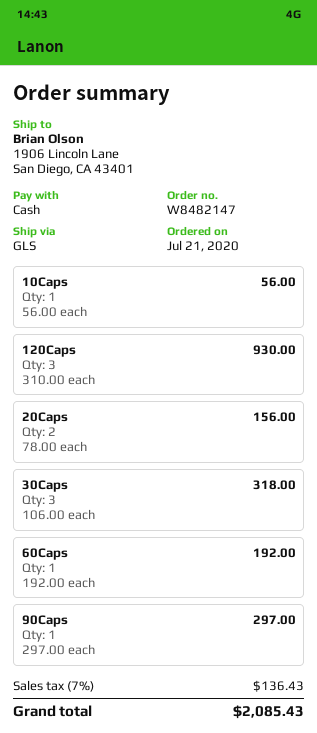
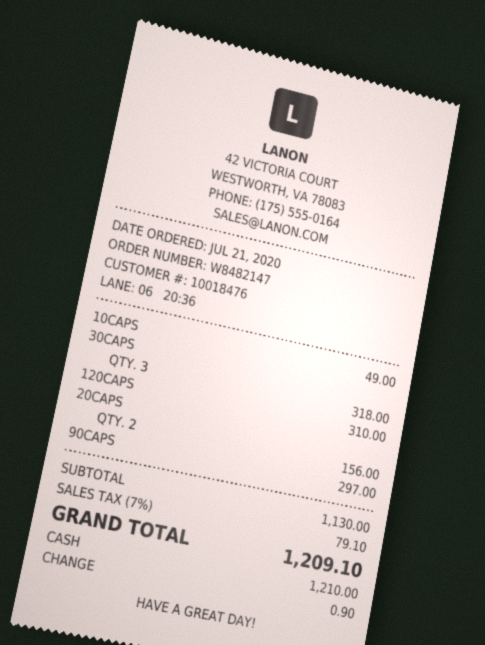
10Caps: 1 for 56.00 -> 1 for 49.00
120Caps: 3 for 930.00 -> 1 for 310.00
60Caps: 1 for 192.00 -> none
tax: 7% = 136.43 -> 7% = 79.10
total: 2085.43 -> 1209.10

